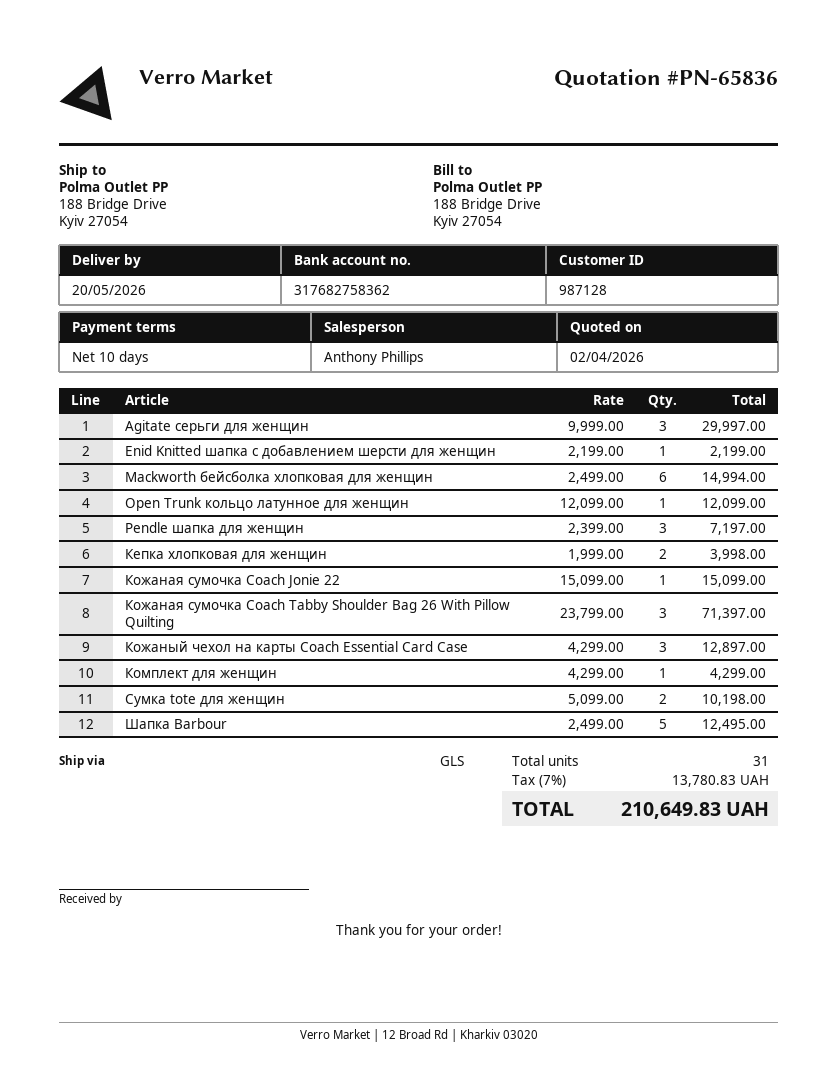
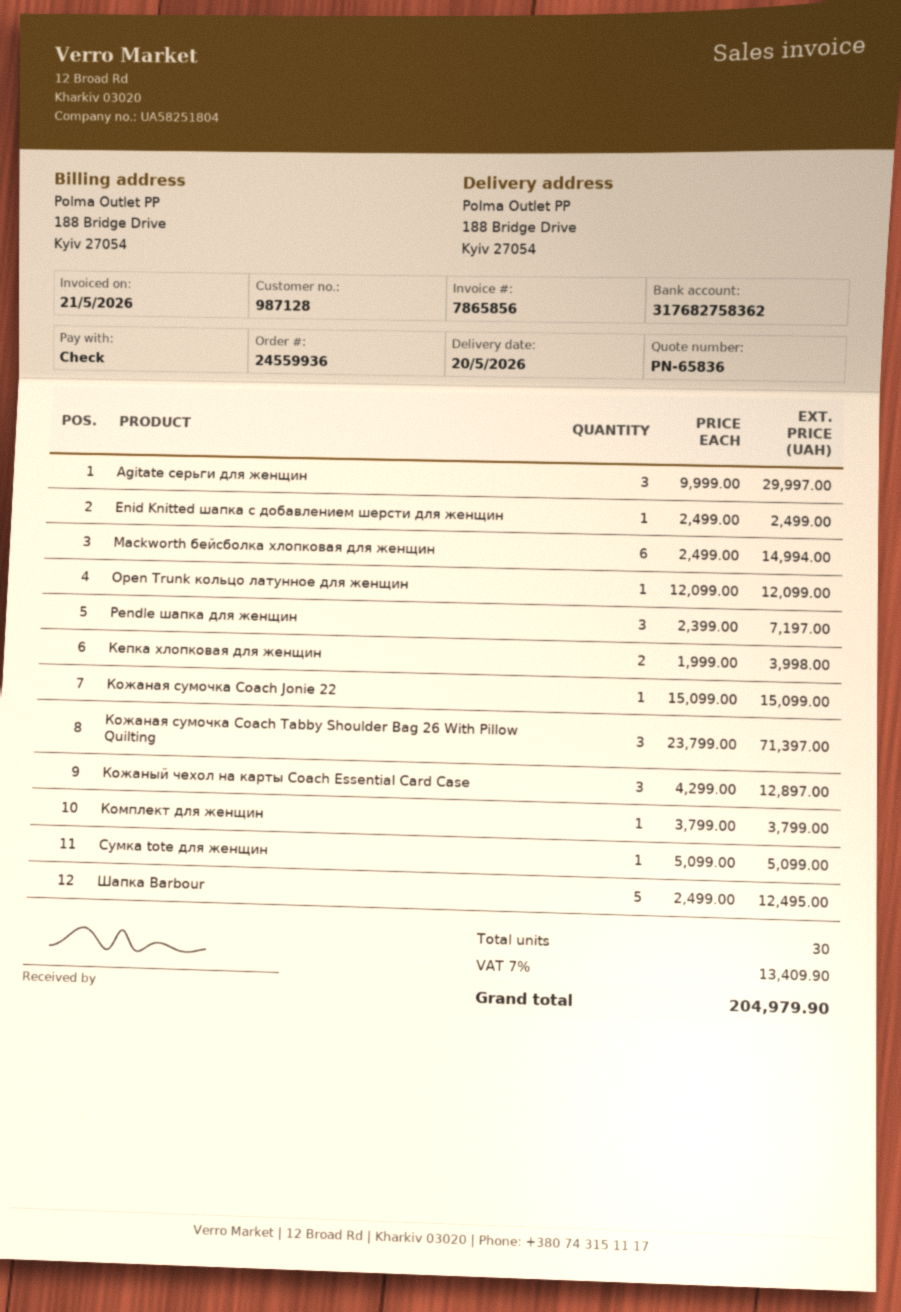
Enid Knitted шапка с добавлением шерсти для женщин: 1 x 2199.00 = 2199.00 -> 1 x 2499.00 = 2499.00
Комплект для женщин: 1 x 4299.00 = 4299.00 -> 1 x 3799.00 = 3799.00
Сумка tote для женщин: 2 x 5099.00 = 10198.00 -> 1 x 5099.00 = 5099.00
total quantity: 31 -> 30
tax: 7% = 13780.83 -> 7% = 13409.90
total: 210649.83 -> 204979.90

